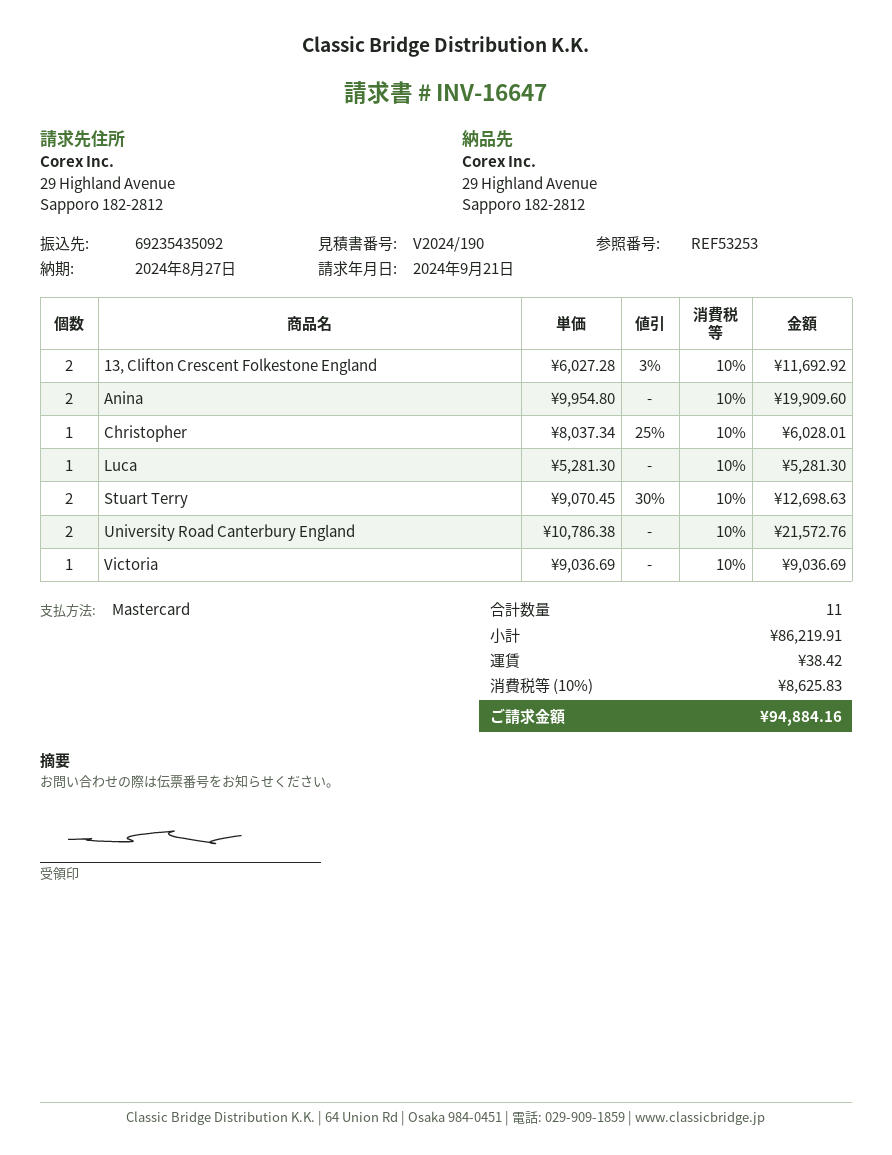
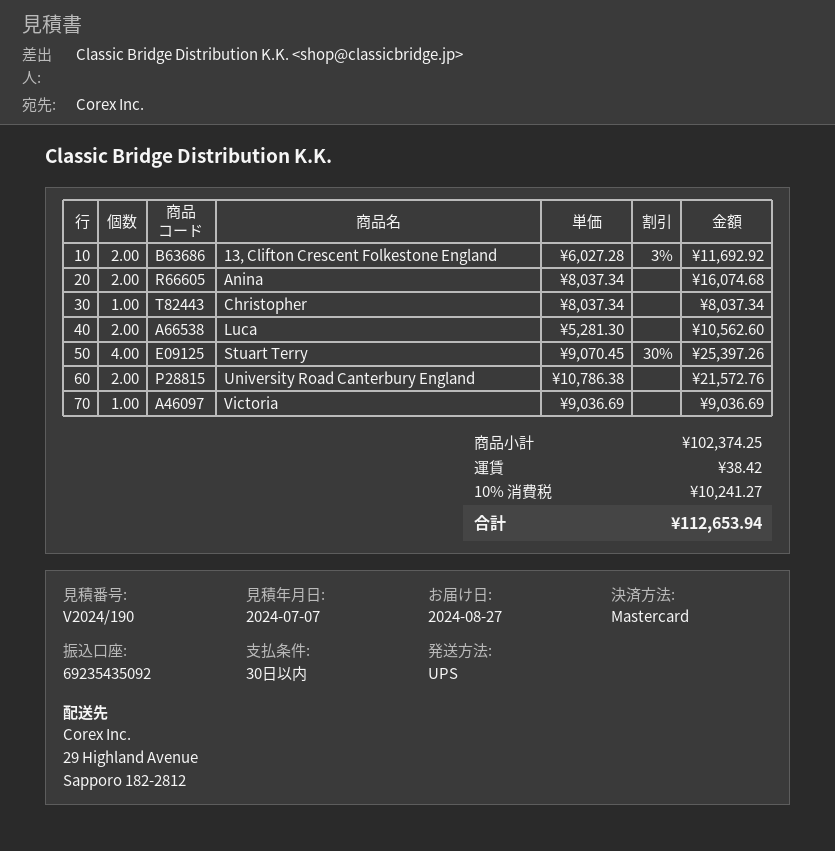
Anina: 2 x 9954.80 = 19909.60 -> 2 x 8037.34 = 16074.68
Christopher: 1 x 8037.34 - 25% = 6028.01 -> 1 x 8037.34 = 8037.34
Luca: 1 x 5281.30 = 5281.30 -> 2 x 5281.30 = 10562.60
Stuart Terry: 2 x 9070.45 - 30% = 12698.63 -> 4 x 9070.45 - 30% = 25397.26
subtotal: 86219.91 -> 102374.25
tax: 10% = 8625.83 -> 10% = 10241.27
total: 94884.16 -> 112653.94

